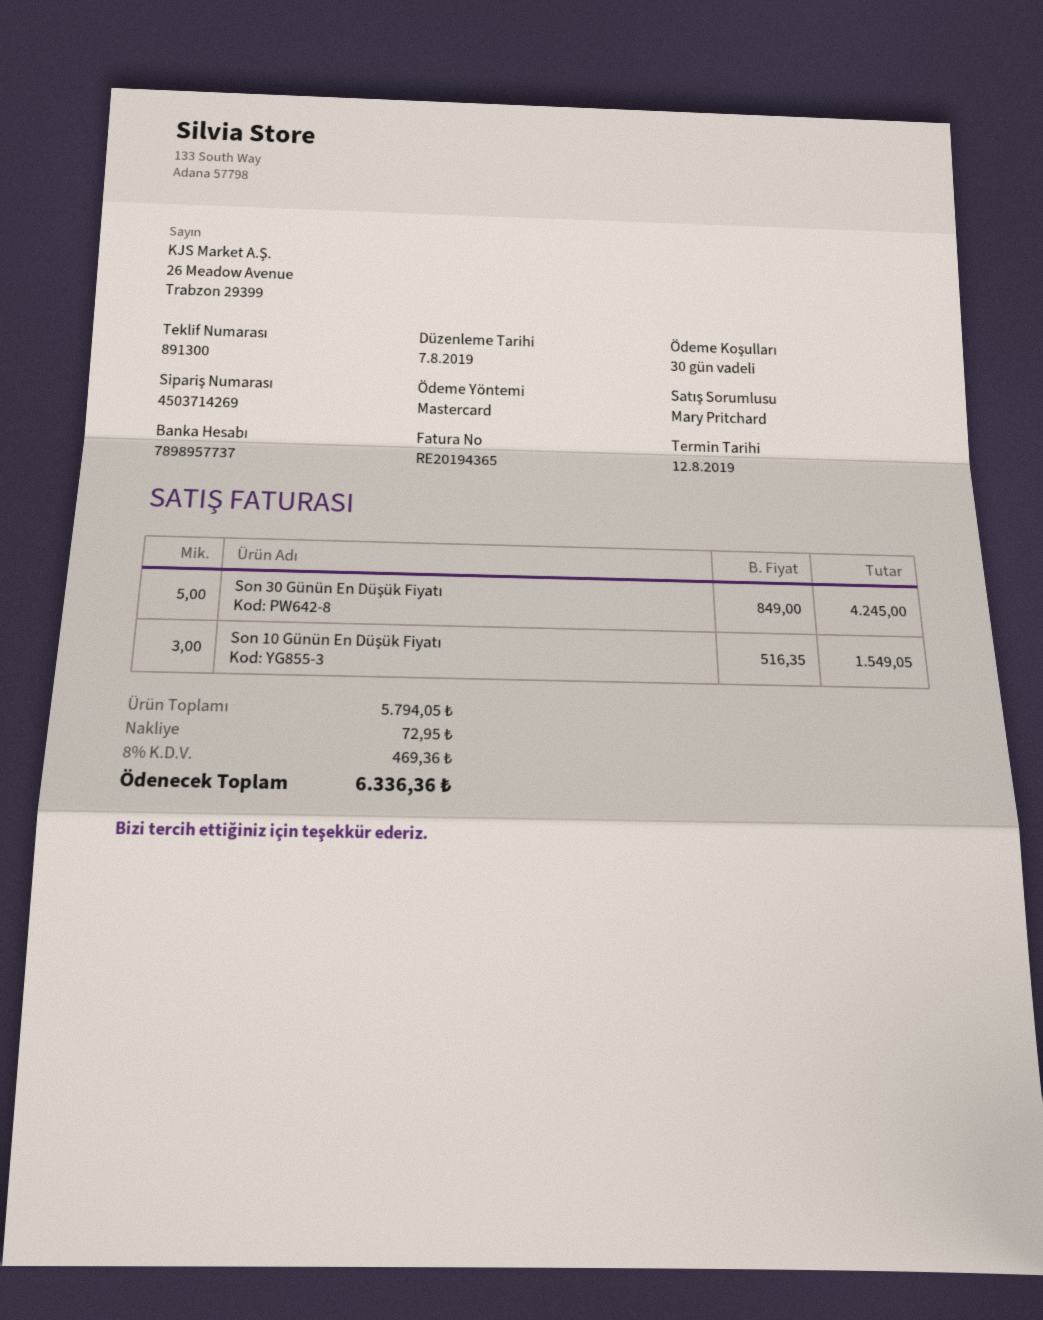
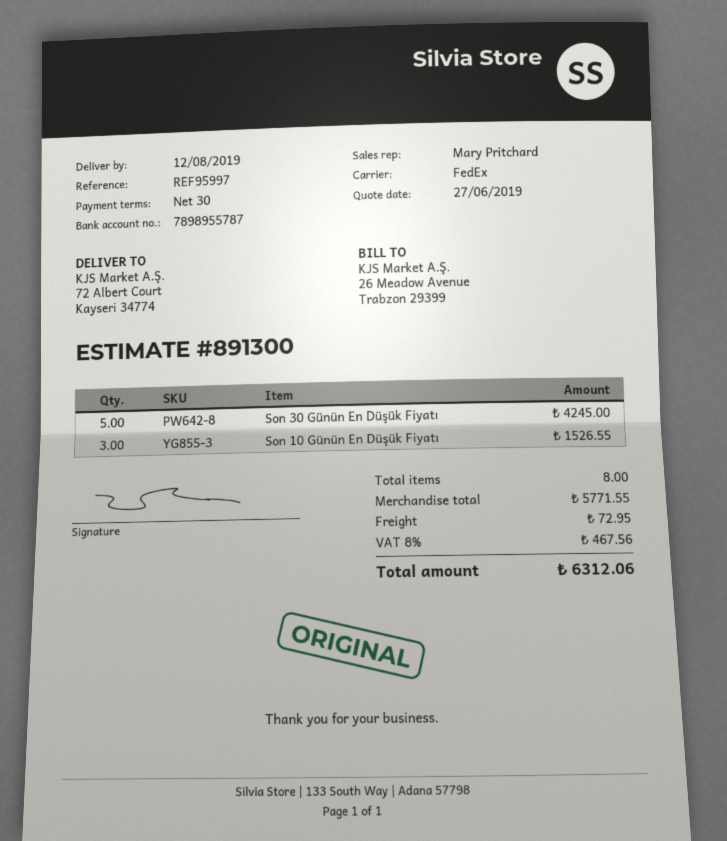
bank account: 7898957737 -> 7898955787
Son 10 Günün En Düşük Fiyatı: 3 for 1549.05 -> 3 for 1526.55
subtotal: 5794.05 -> 5771.55
tax: 8% = 469.36 -> 8% = 467.56
total: 6336.36 -> 6312.06

